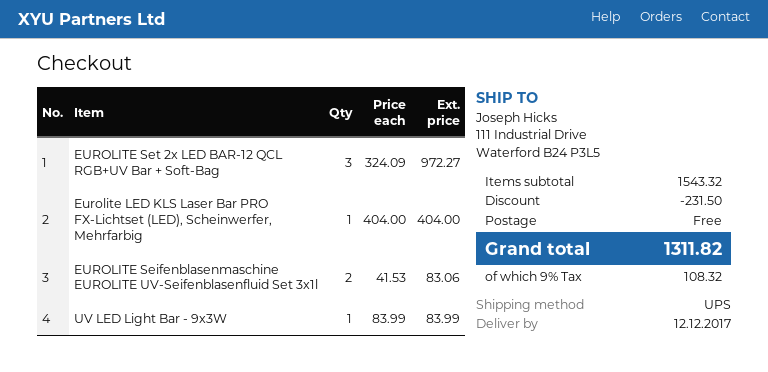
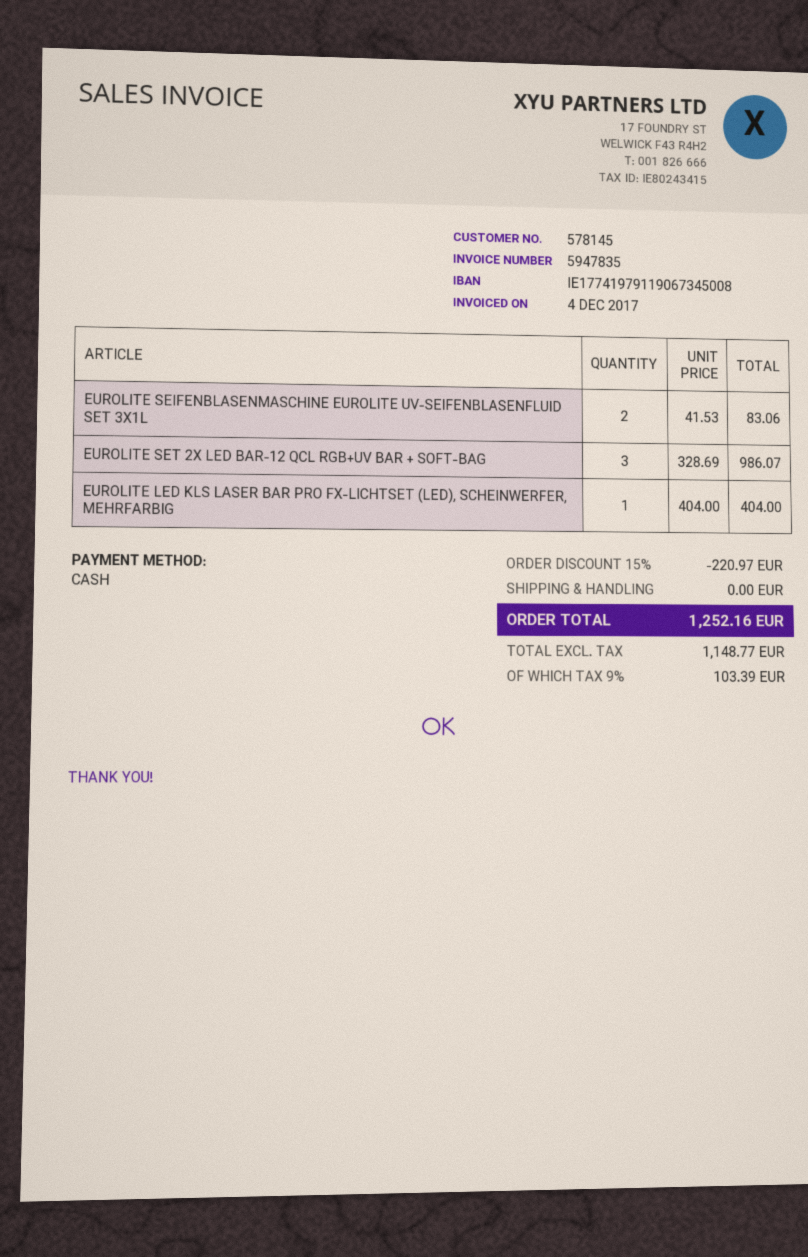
EUROLITE Set 2x LED BAR-12 QCL RGB+UV Bar + Soft-Bag: 3 x 324.09 = 972.27 -> 3 x 328.69 = 986.07
UV LED Light Bar - 9x3W: 1 x 83.99 = 83.99 -> none
discount: 231.50 -> 220.97
tax: 9% = 108.32 -> 9% = 103.39
total: 1311.82 -> 1252.16

